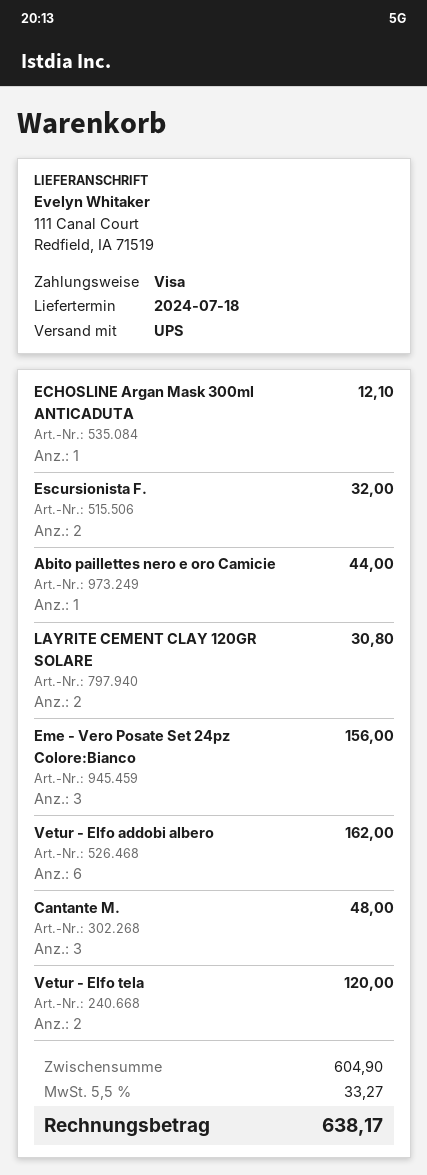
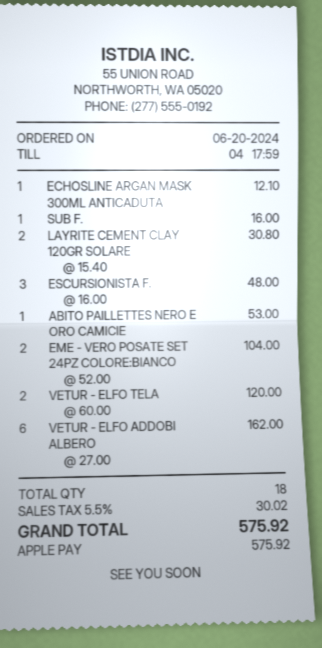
payment method: Visa -> Apple Pay
Escursionista F.: 2 for 32.00 -> 3 for 48.00
Abito paillettes nero e oro Camicie: 1 for 44.00 -> 1 for 53.00
Eme - Vero Posate Set 24pz Colore:Bianco: 3 for 156.00 -> 2 for 104.00
Cantante M.: 3 for 48.00 -> none
SUB F.: none -> 1 for 16.00
tax: 5.5% = 33.27 -> 5.5% = 30.02
total: 638.17 -> 575.92

